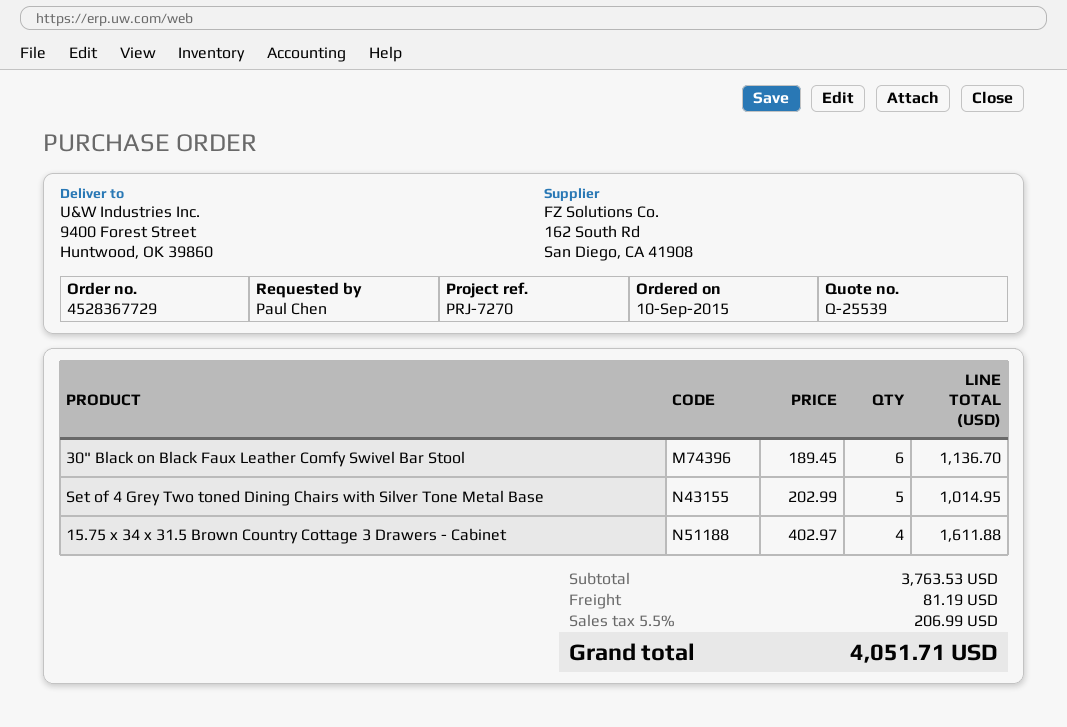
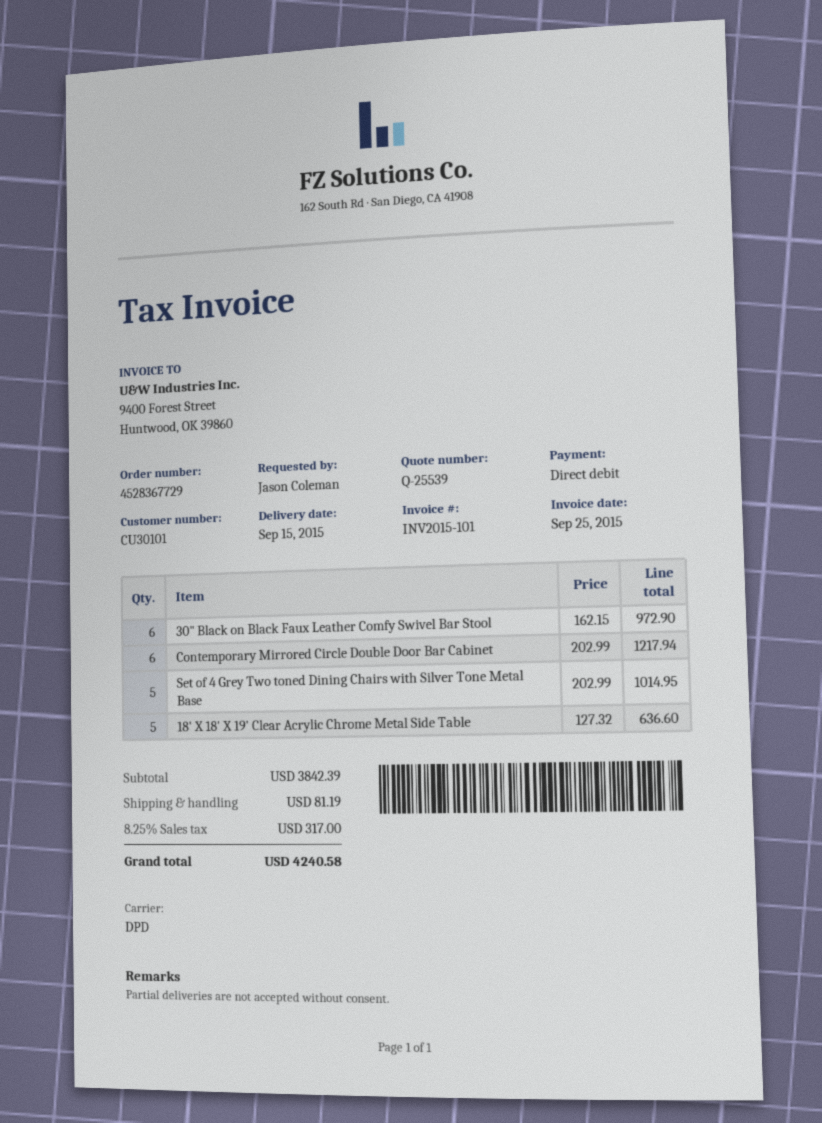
ordered by: Paul Chen -> Jason Coleman
30" Black on Black Faux Leather Comfy Swivel Bar Stool: 6 x 189.45 = 1136.70 -> 6 x 162.15 = 972.90
15.75 x 34 x 31.5 Brown Country Cottage 3 Drawers - Cabinet: 4 x 402.97 = 1611.88 -> none
Contemporary Mirrored Circle Double Door Bar Cabinet: none -> 6 x 202.99 = 1217.94
18' X 18' X 19' Clear Acrylic Chrome Metal Side Table: none -> 5 x 127.32 = 636.60
subtotal: 3763.53 -> 3842.39
tax: 5.5% = 206.99 -> 8.25% = 317.00
total: 4051.71 -> 4240.58

